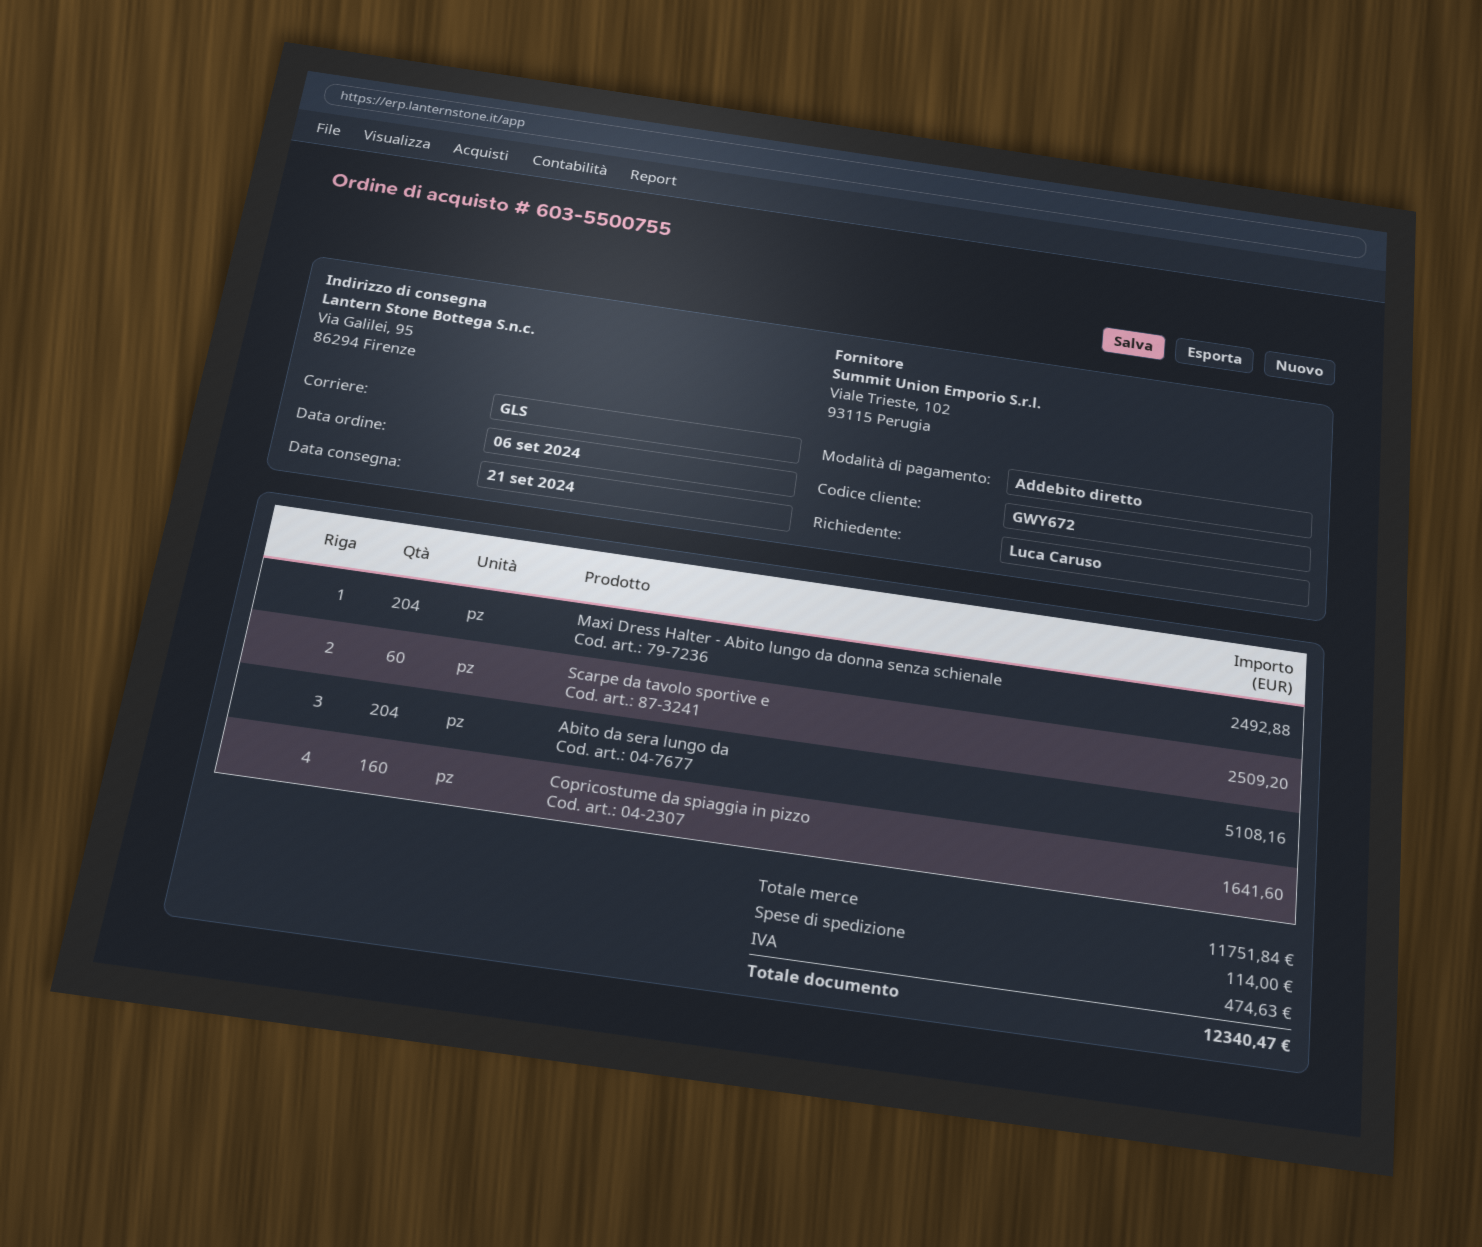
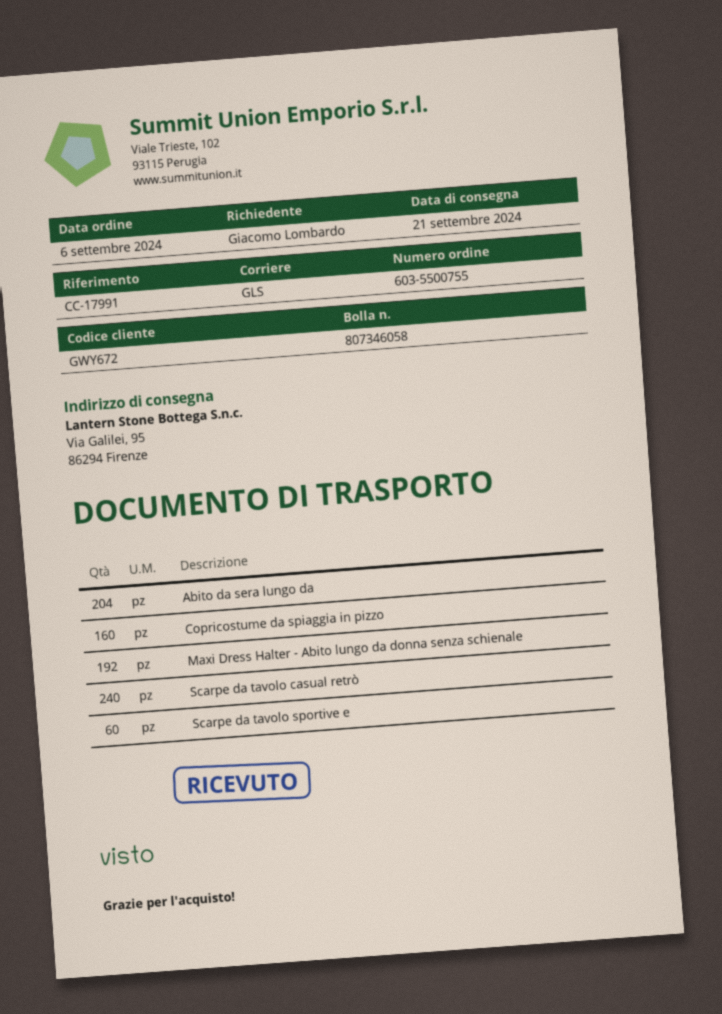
ordered by: Luca Caruso -> Giacomo Lombardo
Maxi Dress Halter - Abito lungo da donna senza schienale: 204 -> 192
Scarpe da tavolo casual retrò: none -> 240

